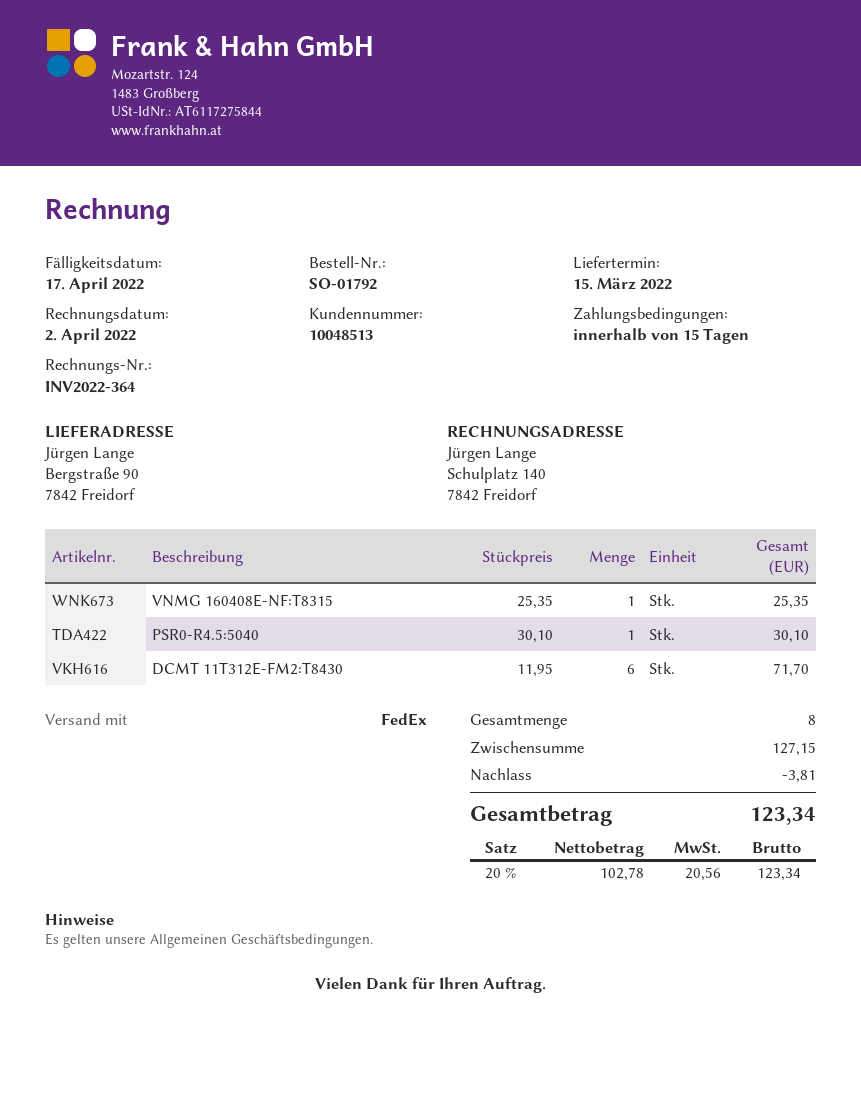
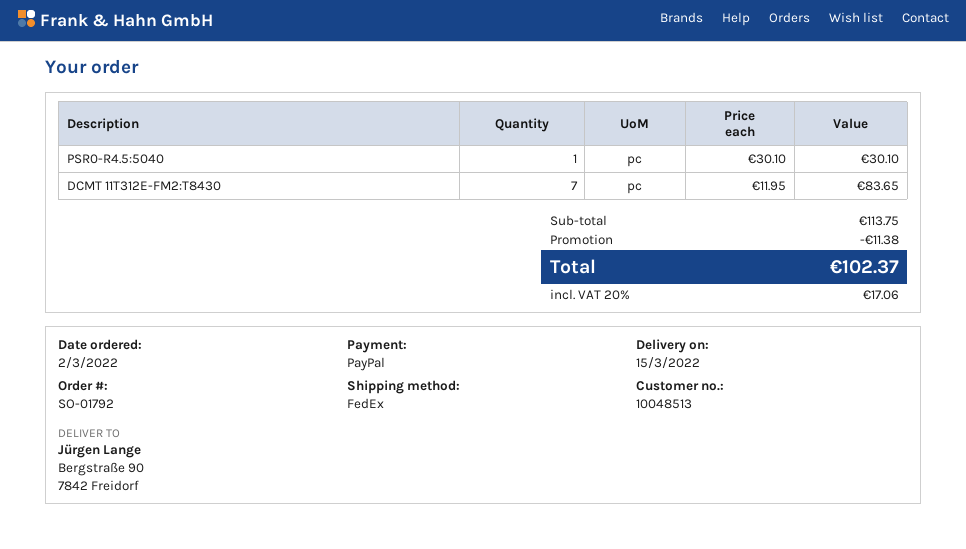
VNMG 160408E-NF:T8315: 1 x 25.35 = 25.35 -> none
DCMT 11T312E-FM2:T8430: 6 x 11.95 = 71.70 -> 7 x 11.95 = 83.65
subtotal: 127.15 -> 113.75
discount: 3.81 -> 11.38
tax: 20% = 20.56 -> 20% = 17.06
total: 123.34 -> 102.37

